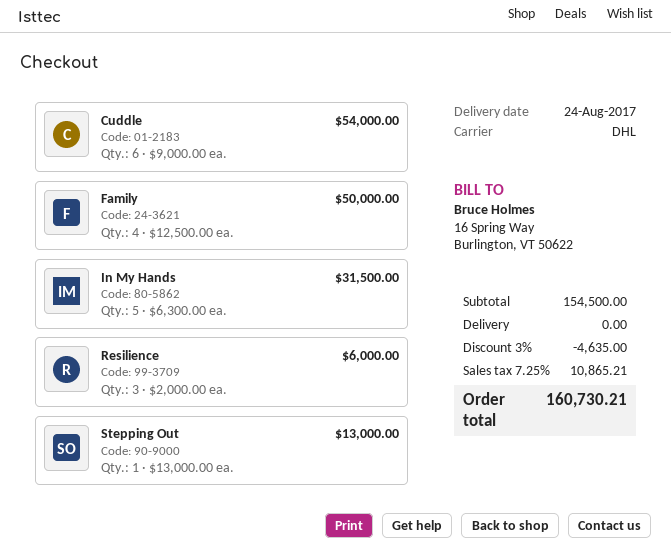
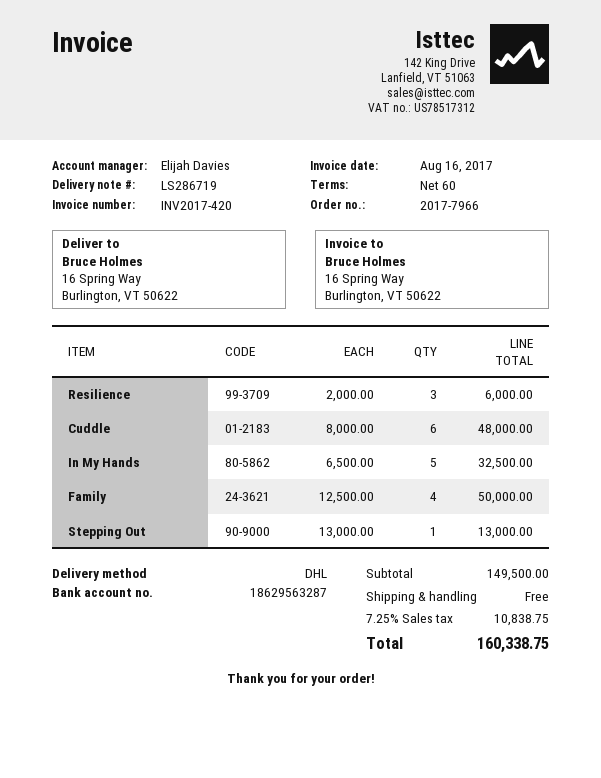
Cuddle: 6 x 9000.00 = 54000.00 -> 6 x 8000.00 = 48000.00
In My Hands: 5 x 6300.00 = 31500.00 -> 5 x 6500.00 = 32500.00
subtotal: 154500.00 -> 149500.00
discount: 3% = 4635.00 -> none
tax: 7.25% = 10865.21 -> 7.25% = 10838.75
total: 160730.21 -> 160338.75

